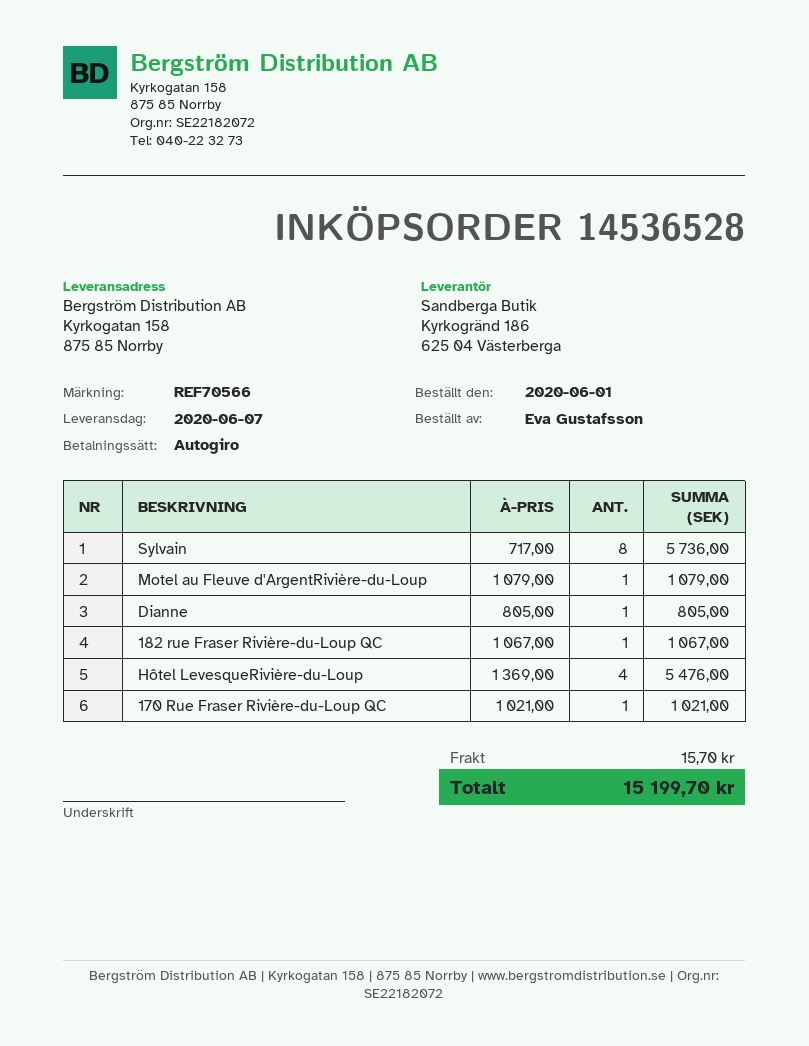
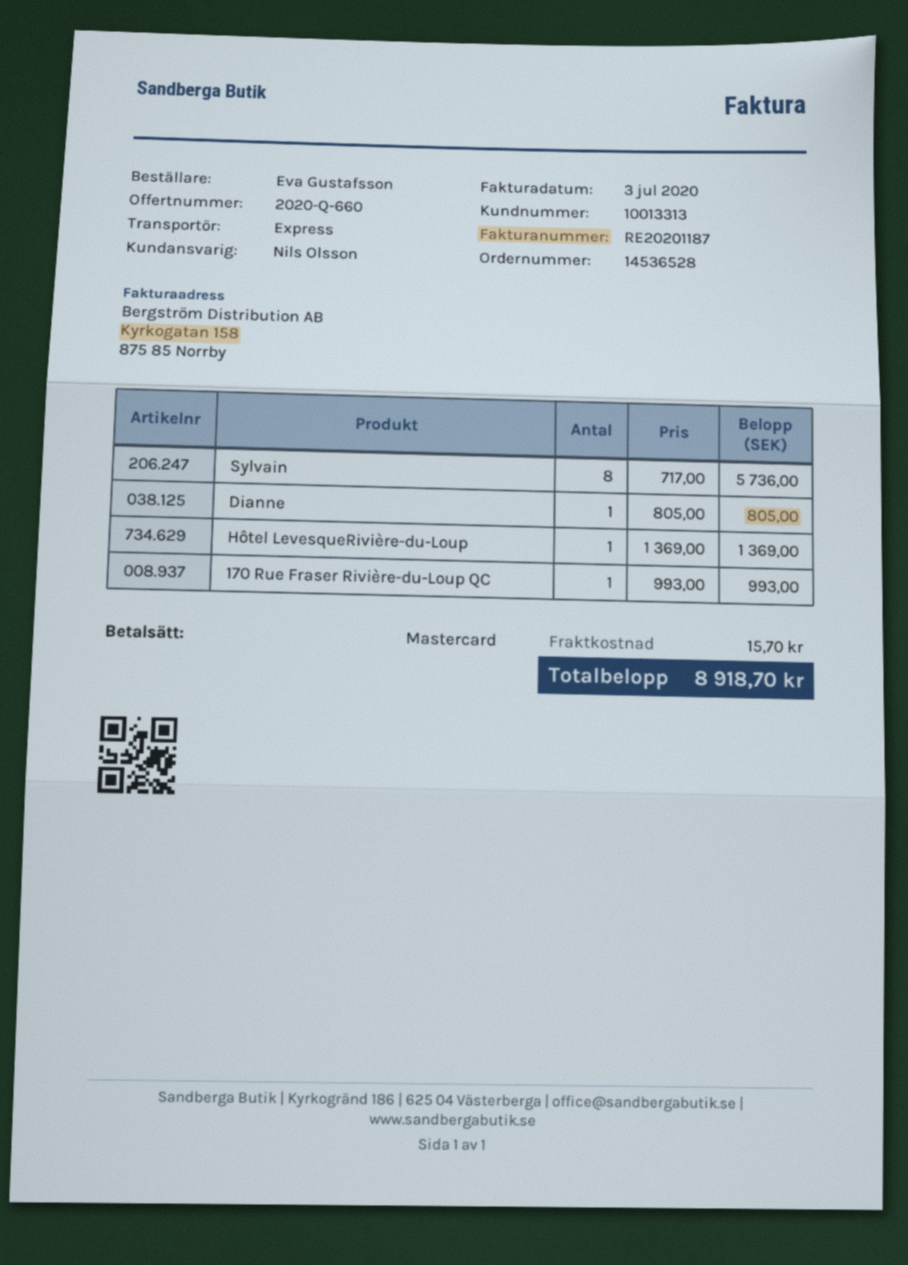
payment method: direct debit -> Mastercard
Motel au Fleuve d'ArgentRivière-du-Loup: 1 x 1079.00 = 1079.00 -> none
182 rue Fraser Rivière-du-Loup QC: 1 x 1067.00 = 1067.00 -> none
Hôtel LevesqueRivière-du-Loup: 4 x 1369.00 = 5476.00 -> 1 x 1369.00 = 1369.00
170 Rue Fraser Rivière-du-Loup QC: 1 x 1021.00 = 1021.00 -> 1 x 993.00 = 993.00
total: 15199.70 -> 8918.70

